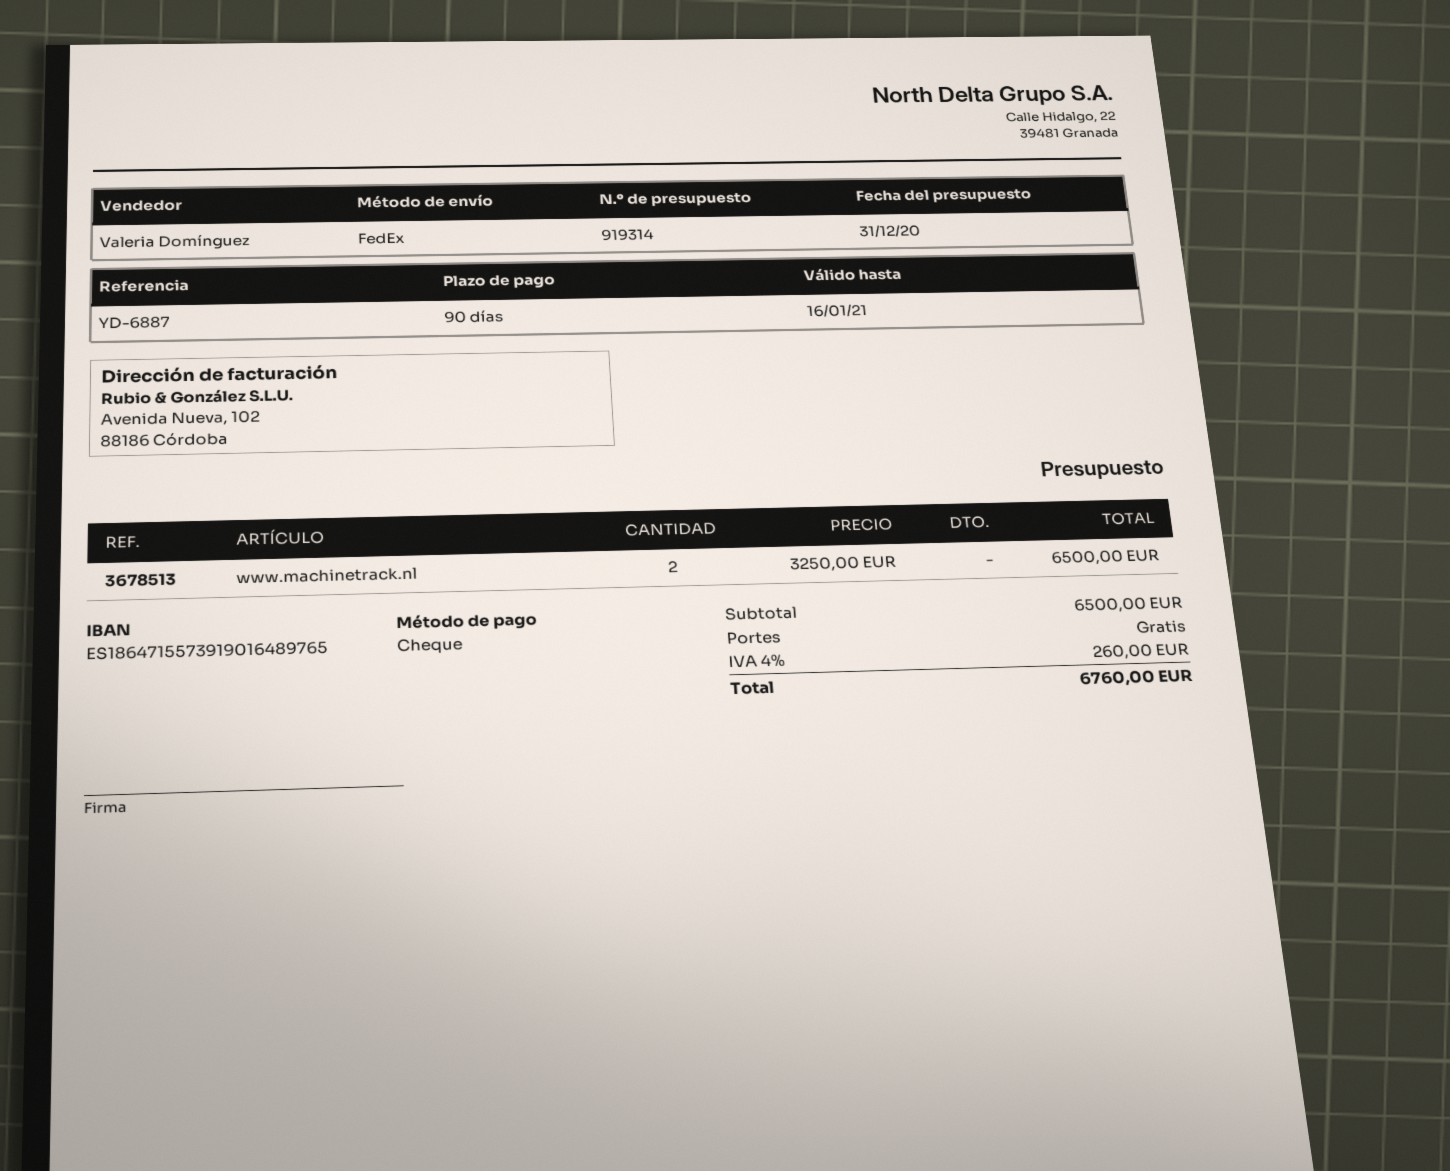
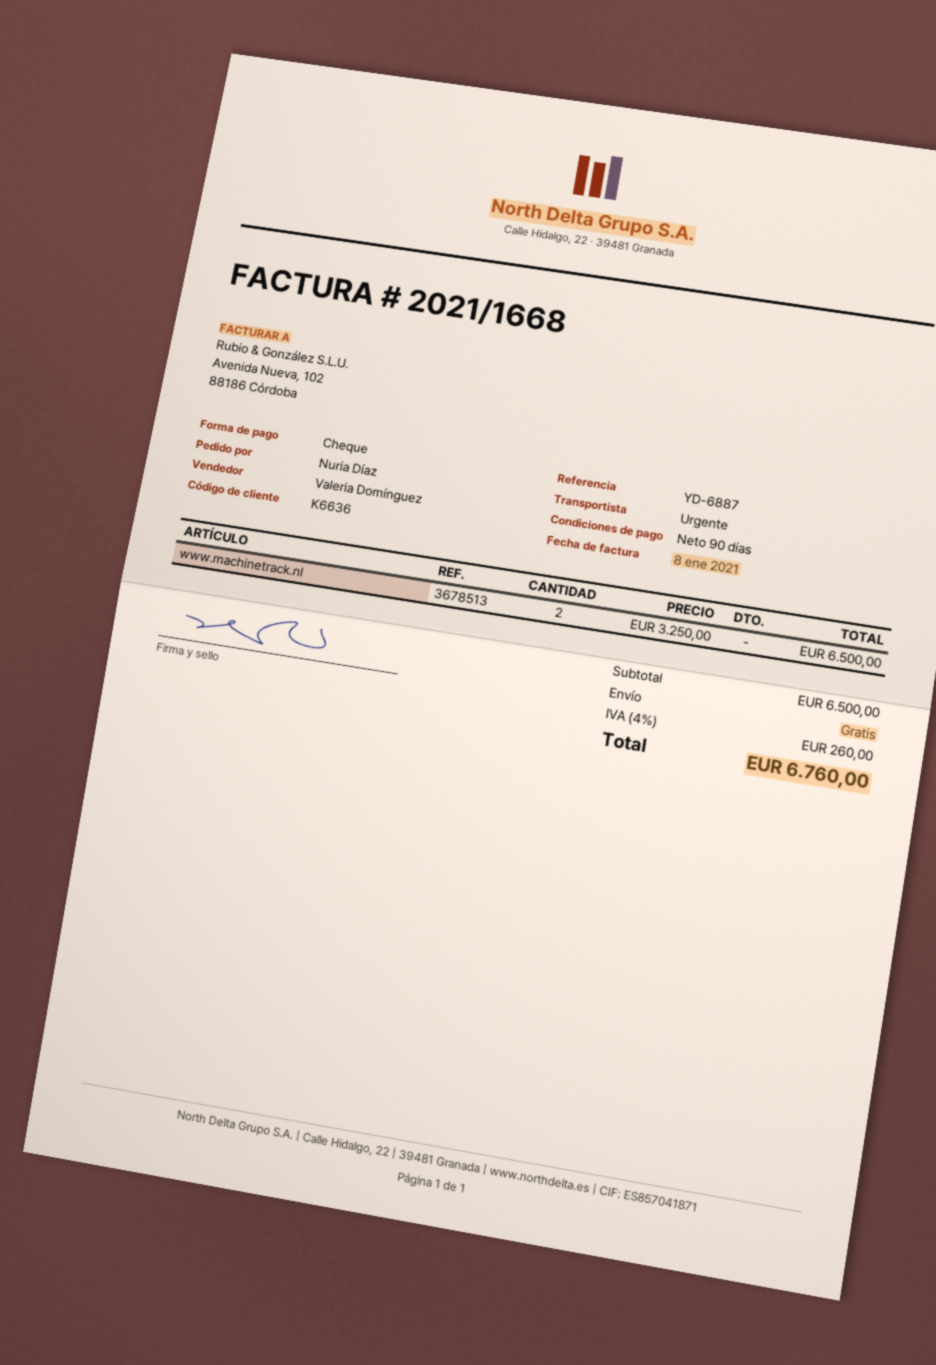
shipping method: FedEx -> express

